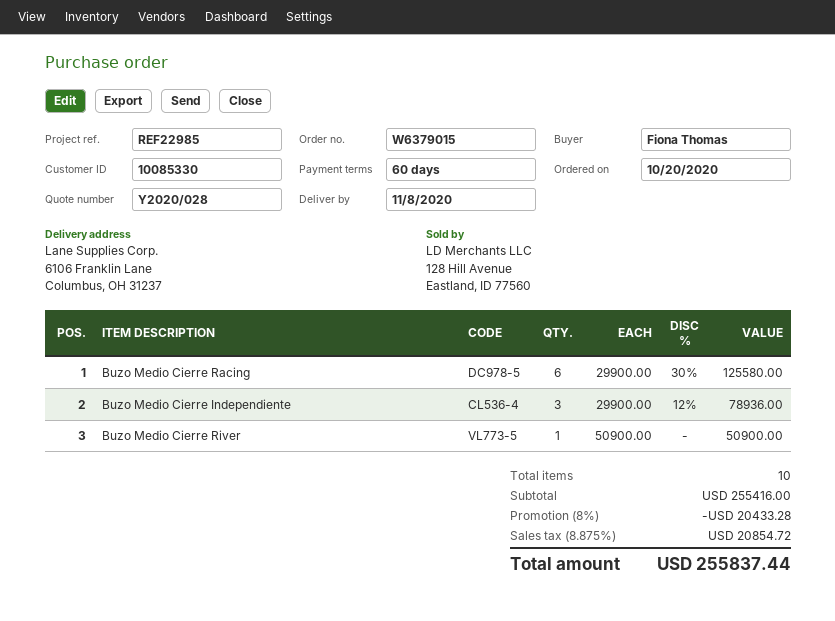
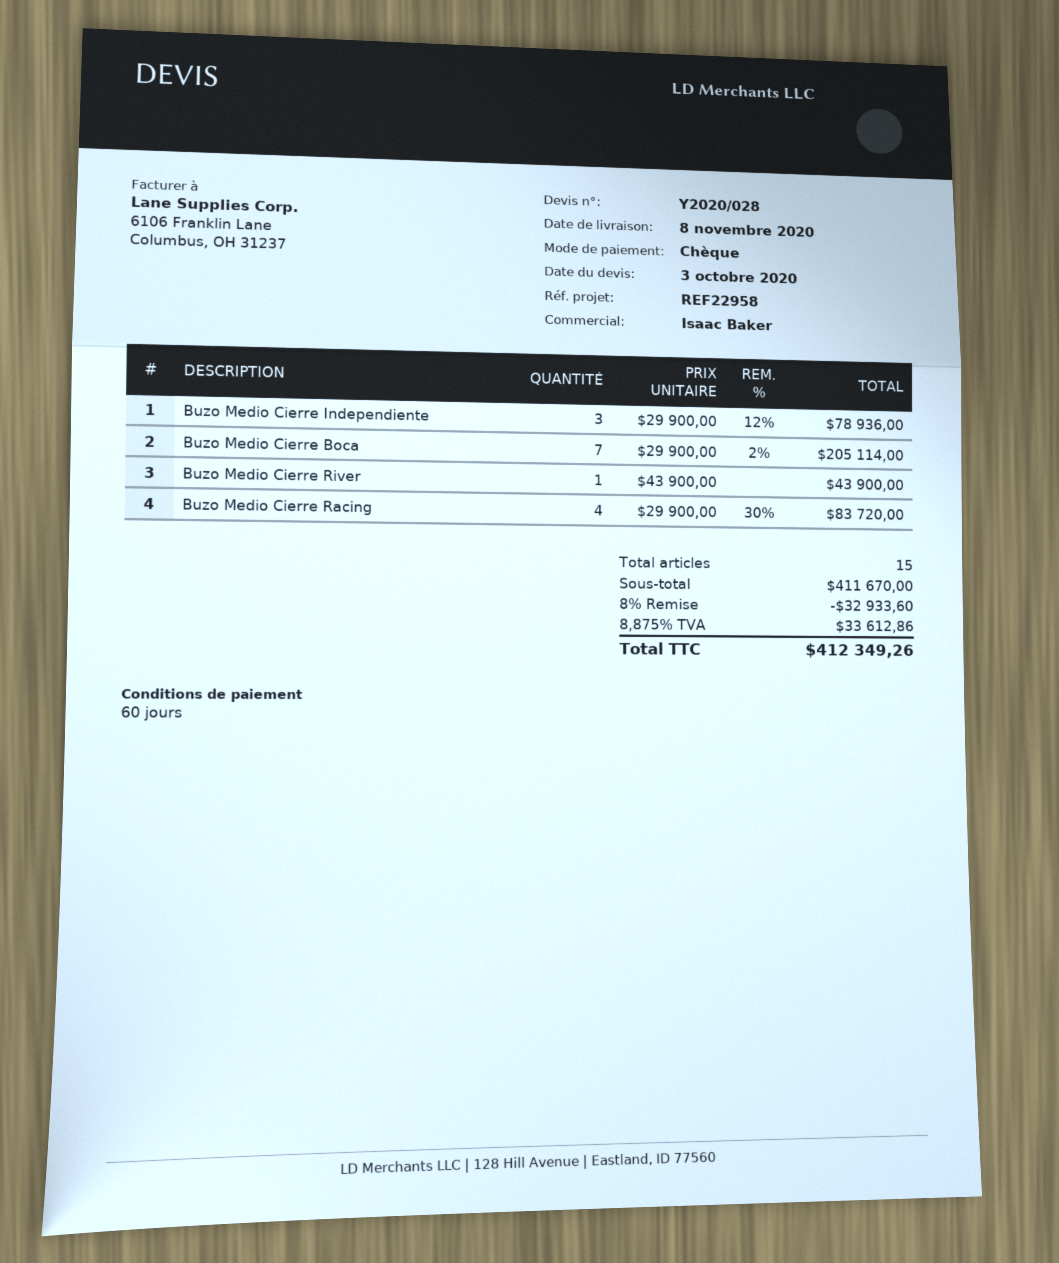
reference: REF22985 -> REF22958
Buzo Medio Cierre Racing: 6 x 29900.00 - 30% = 125580.00 -> 4 x 29900.00 - 30% = 83720.00
Buzo Medio Cierre River: 1 x 50900.00 = 50900.00 -> 1 x 43900.00 = 43900.00
Buzo Medio Cierre Boca: none -> 7 x 29900.00 - 2% = 205114.00
total quantity: 10 -> 15
subtotal: 255416.00 -> 411670.00
discount: 8% = 20433.28 -> 8% = 32933.60
tax: 8.875% = 20854.72 -> 8.875% = 33612.86
total: 255837.44 -> 412349.26

